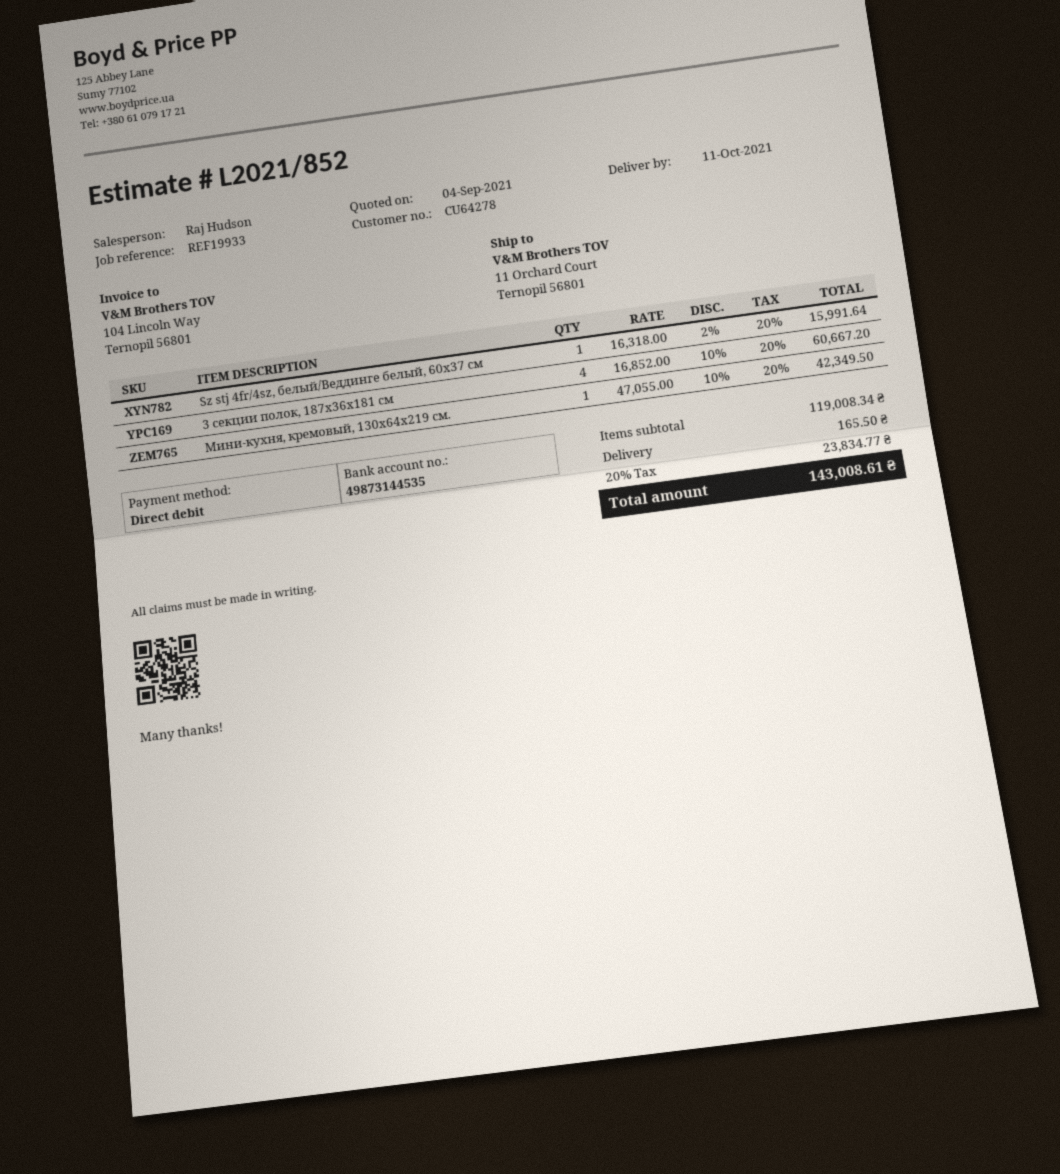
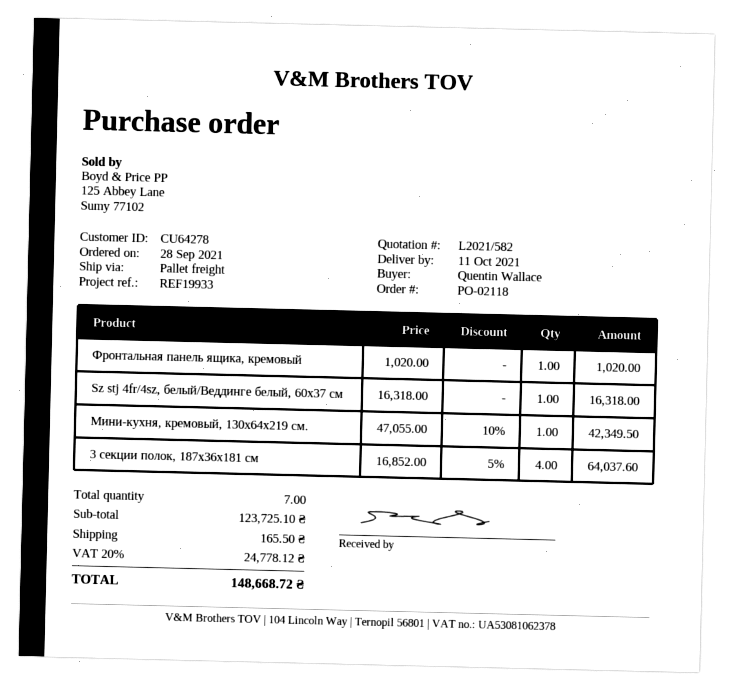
quote number: L2021/852 -> L2021/582
Sz stj 4fr/4sz, белый/Веддинге белый, 60x37 см: 1 x 16318.00 - 2% = 15991.64 -> 1 x 16318.00 = 16318.00
3 секции полок, 187x36x181 см: 4 x 16852.00 - 10% = 60667.20 -> 4 x 16852.00 - 5% = 64037.60
Фронтальная панель ящика, кремовый: none -> 1 x 1020.00 = 1020.00
subtotal: 119008.34 -> 123725.10
tax: 20% = 23834.77 -> 20% = 24778.12
total: 143008.61 -> 148668.72

